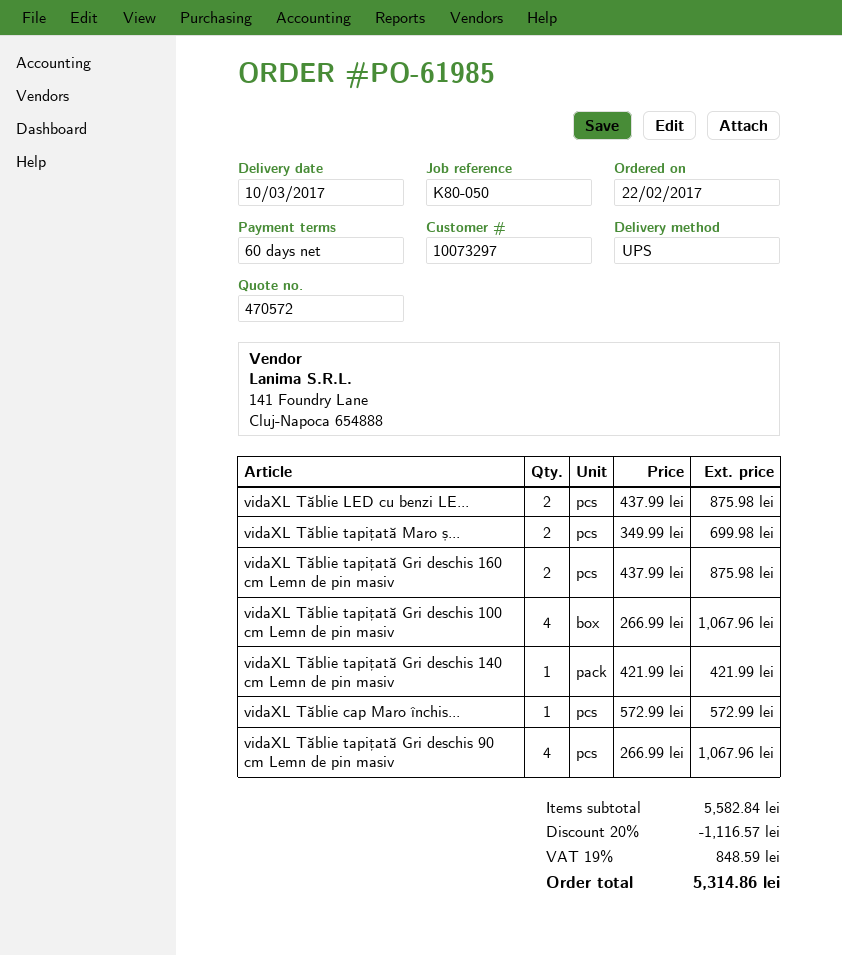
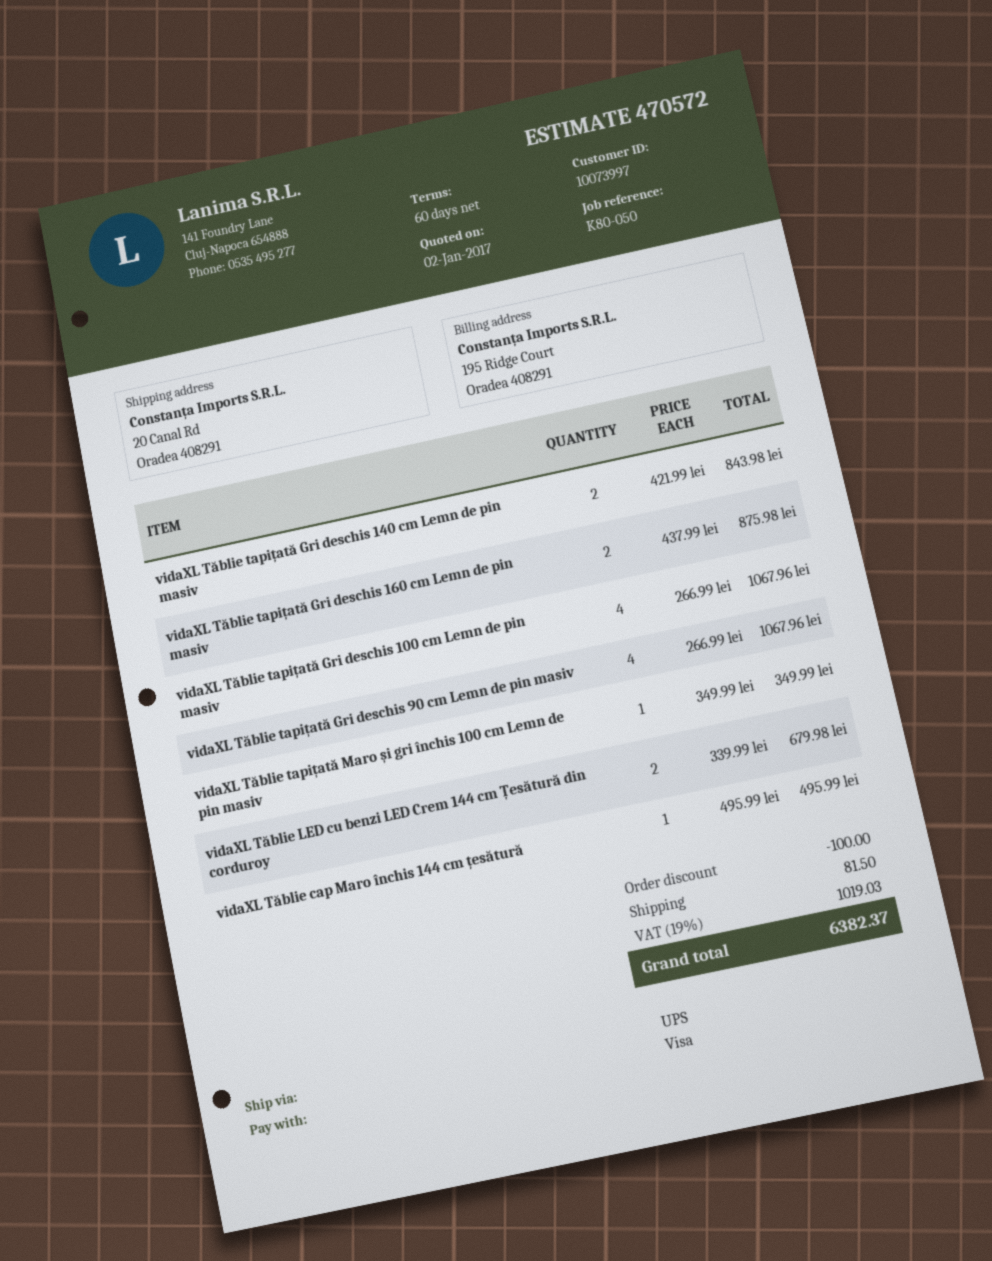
customer number: 10073297 -> 10073997
vidaXL Tăblie LED cu benzi LE...: 2 x 437.99 = 875.98 -> 2 x 339.99 = 679.98
vidaXL Tăblie tapițată Maro ș...: 2 x 349.99 = 699.98 -> 1 x 349.99 = 349.99
vidaXL Tăblie tapițată Gri deschis 140 cm Lemn de pin masiv: 1 x 421.99 = 421.99 -> 2 x 421.99 = 843.98
vidaXL Tăblie cap Maro închis...: 1 x 572.99 = 572.99 -> 1 x 495.99 = 495.99
discount: 1116.57 -> 100.00
shipping: none -> 81.50
tax: 19% = 848.59 -> 19% = 1019.03
total: 5314.86 -> 6382.37

